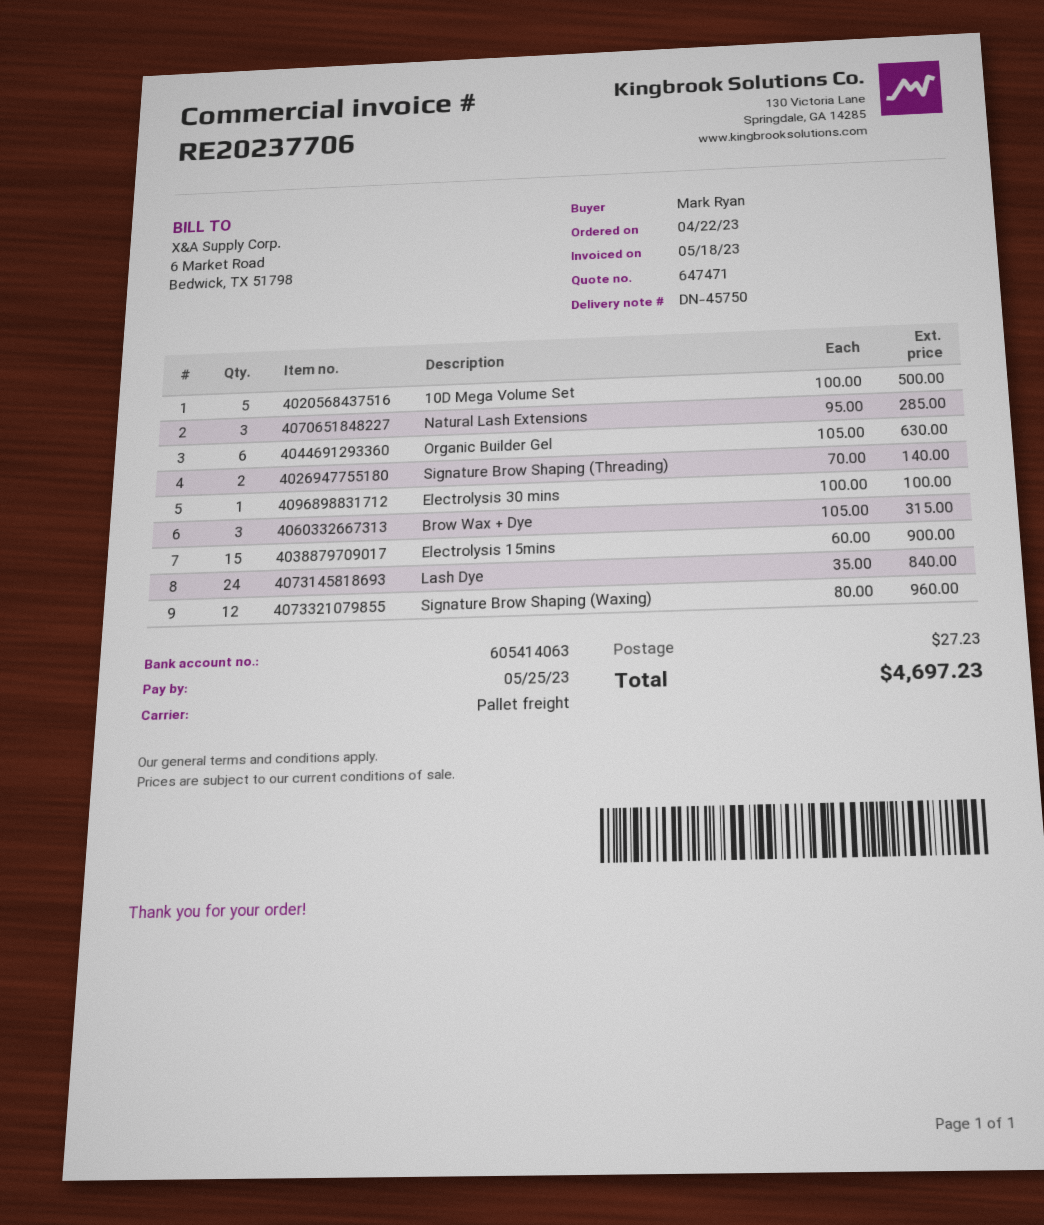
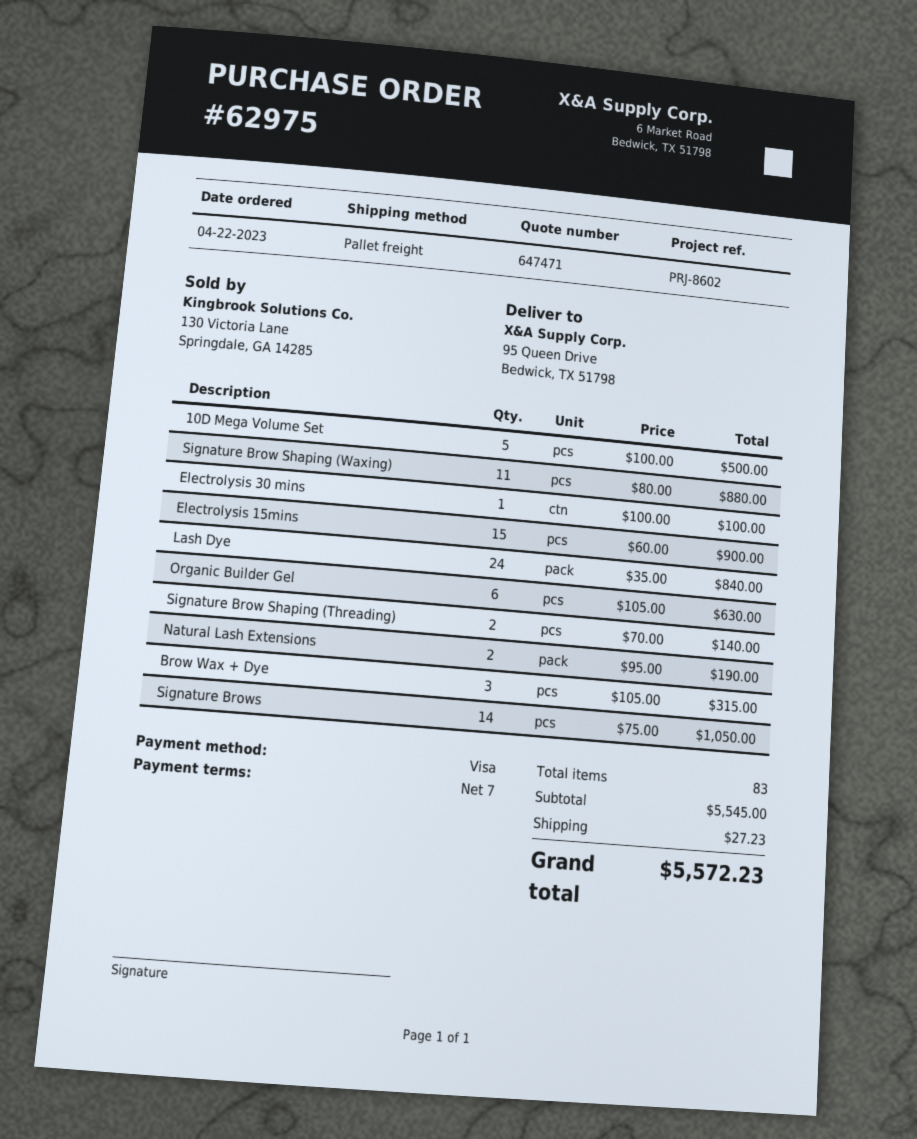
Natural Lash Extensions: 3 x 95.00 = 285.00 -> 2 x 95.00 = 190.00
Signature Brow Shaping (Waxing): 12 x 80.00 = 960.00 -> 11 x 80.00 = 880.00
Signature Brows: none -> 14 x 75.00 = 1050.00
total: 4697.23 -> 5572.23

